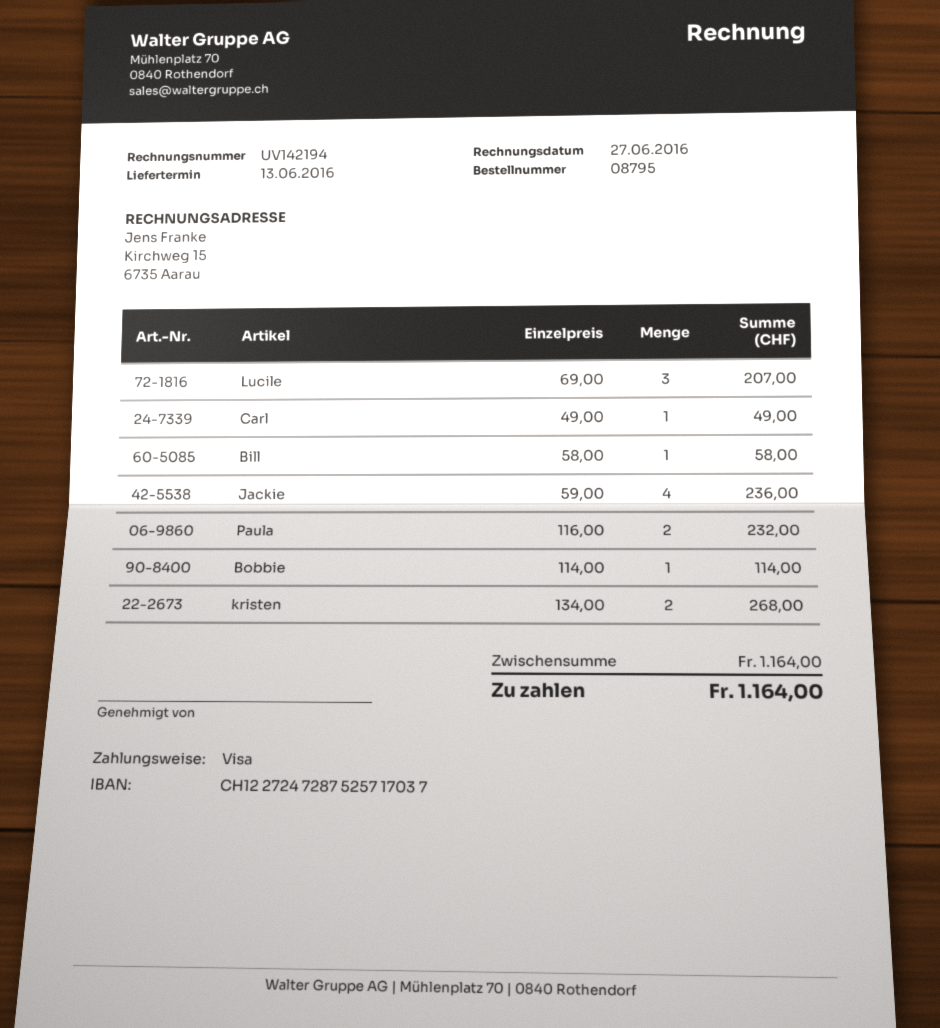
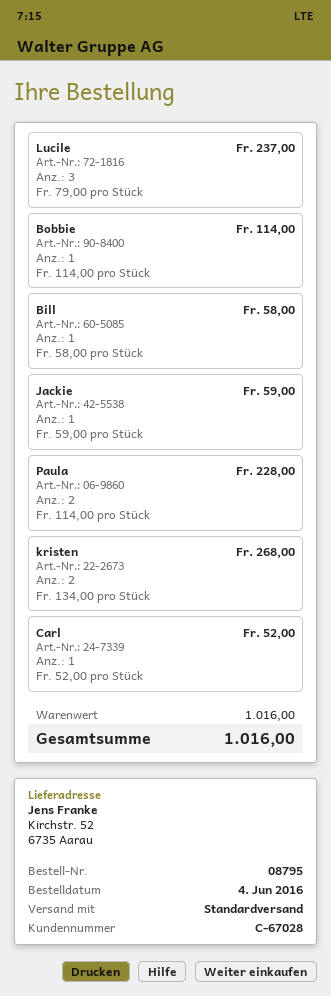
Lucile: 3 x 69.00 = 207.00 -> 3 x 79.00 = 237.00
Carl: 1 x 49.00 = 49.00 -> 1 x 52.00 = 52.00
Jackie: 4 x 59.00 = 236.00 -> 1 x 59.00 = 59.00
Paula: 2 x 116.00 = 232.00 -> 2 x 114.00 = 228.00
subtotal: 1164.00 -> 1016.00
total: 1164.00 -> 1016.00

